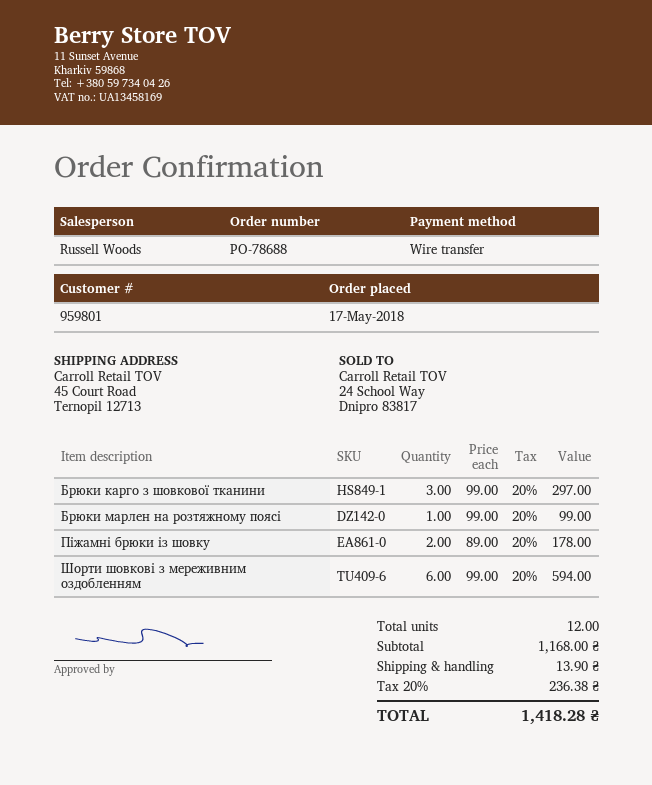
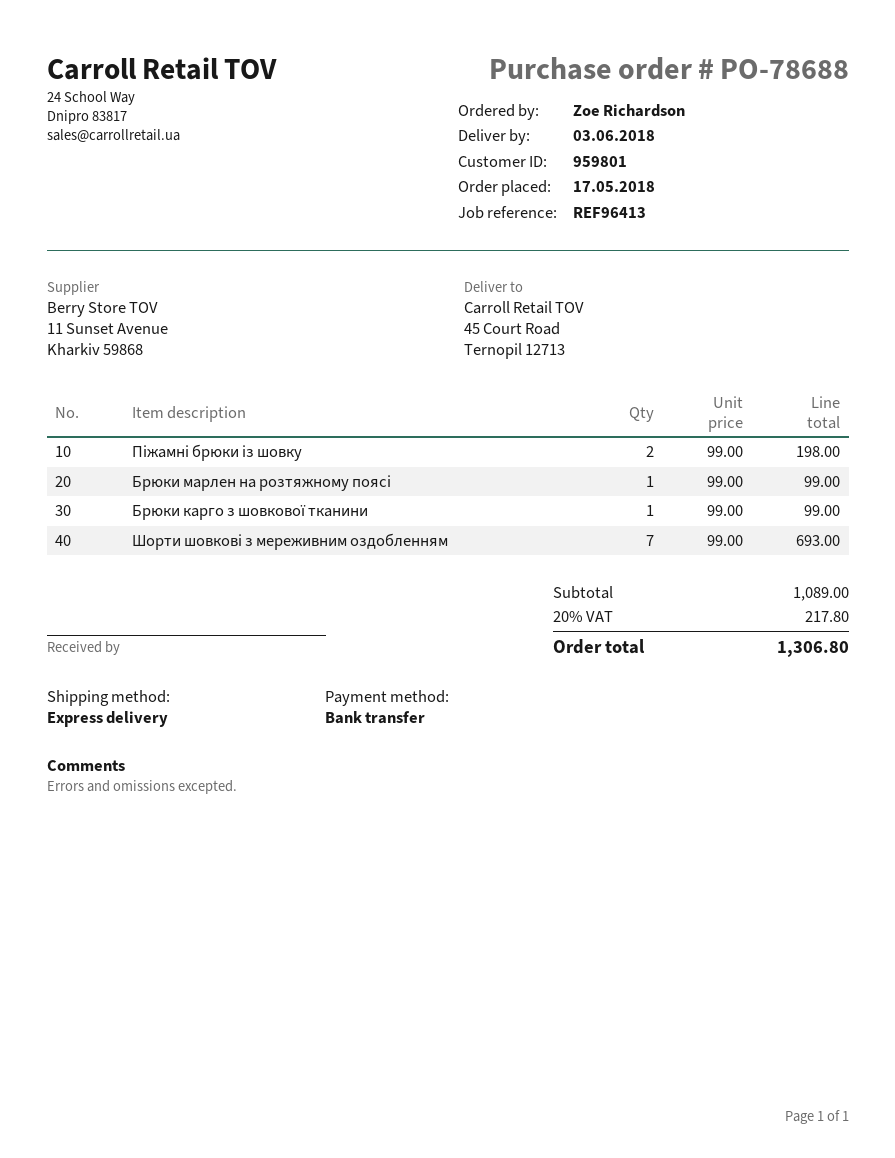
Брюки карго з шовкової тканини: 3 x 99.00 = 297.00 -> 1 x 99.00 = 99.00
Піжамні брюки із шовку: 2 x 89.00 = 178.00 -> 2 x 99.00 = 198.00
Шорти шовкові з мереживним оздобленням: 6 x 99.00 = 594.00 -> 7 x 99.00 = 693.00
subtotal: 1168.00 -> 1089.00
shipping: 13.90 -> none
tax: 20% = 236.38 -> 20% = 217.80
total: 1418.28 -> 1306.80

